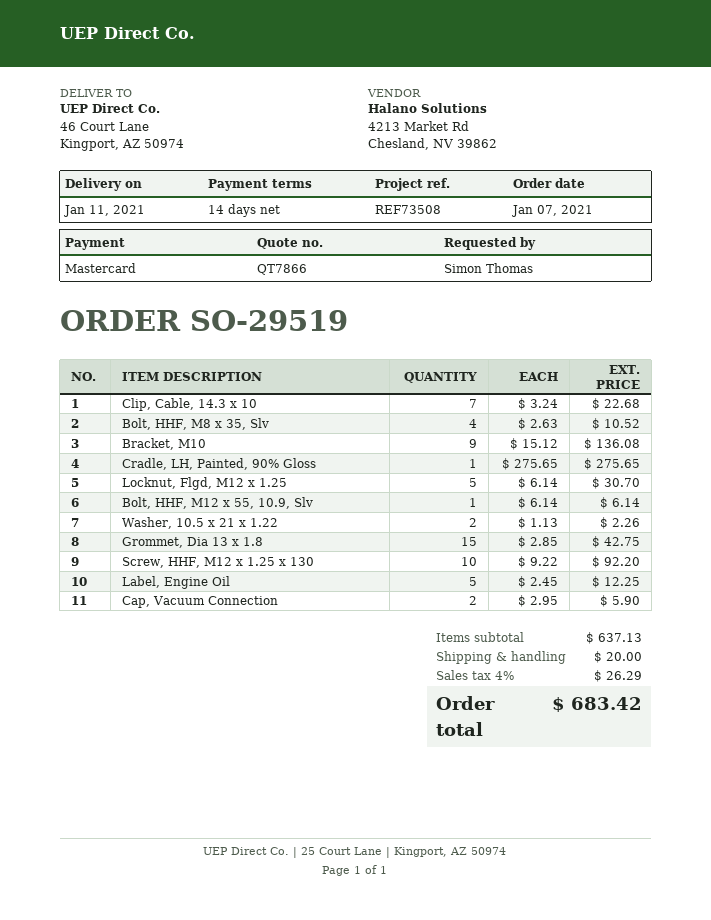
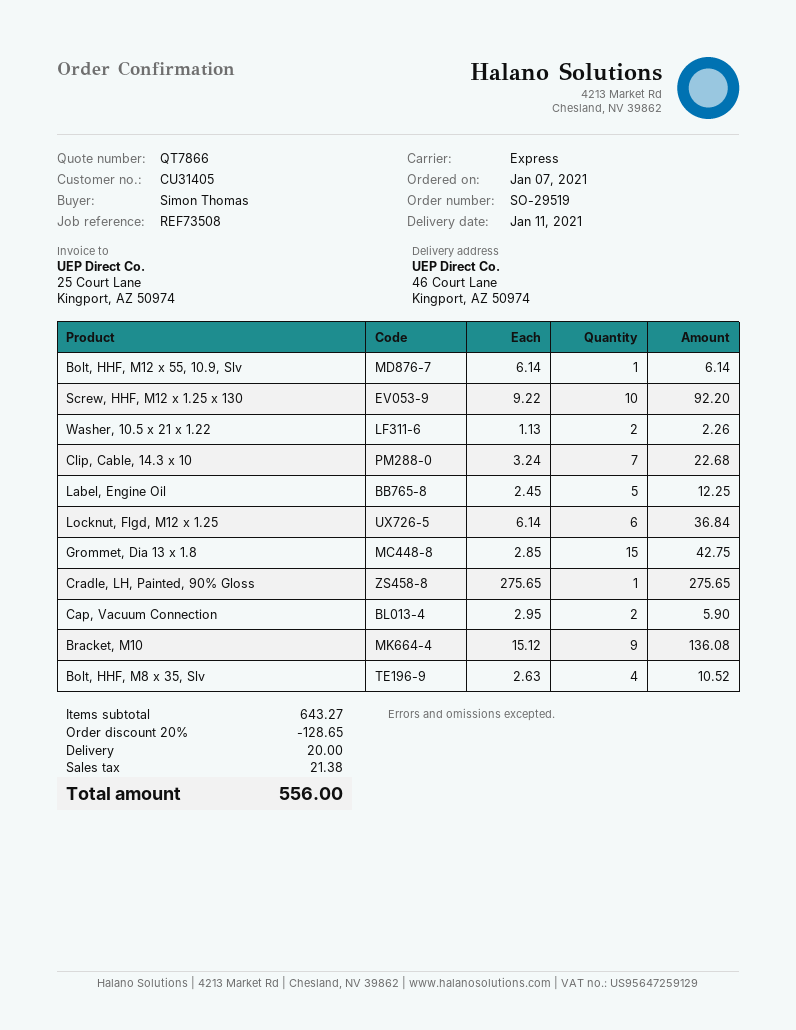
Locknut, Flgd, M12 x 1.25: 5 x 6.14 = 30.70 -> 6 x 6.14 = 36.84
subtotal: 637.13 -> 643.27
discount: none -> 20% = 128.65
tax: 26.29 -> 21.38
total: 683.42 -> 556.00

